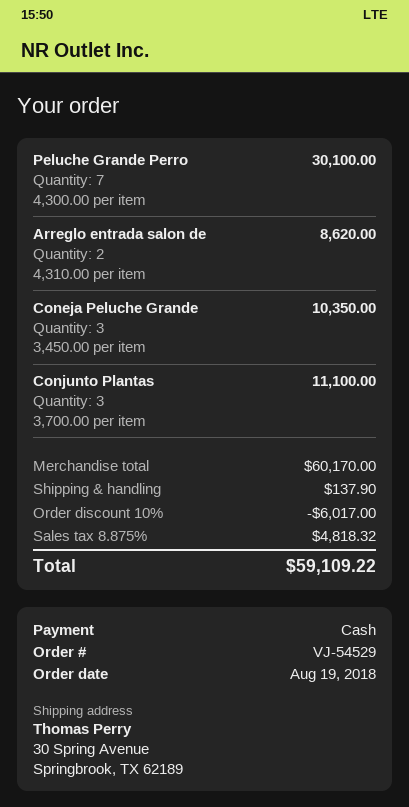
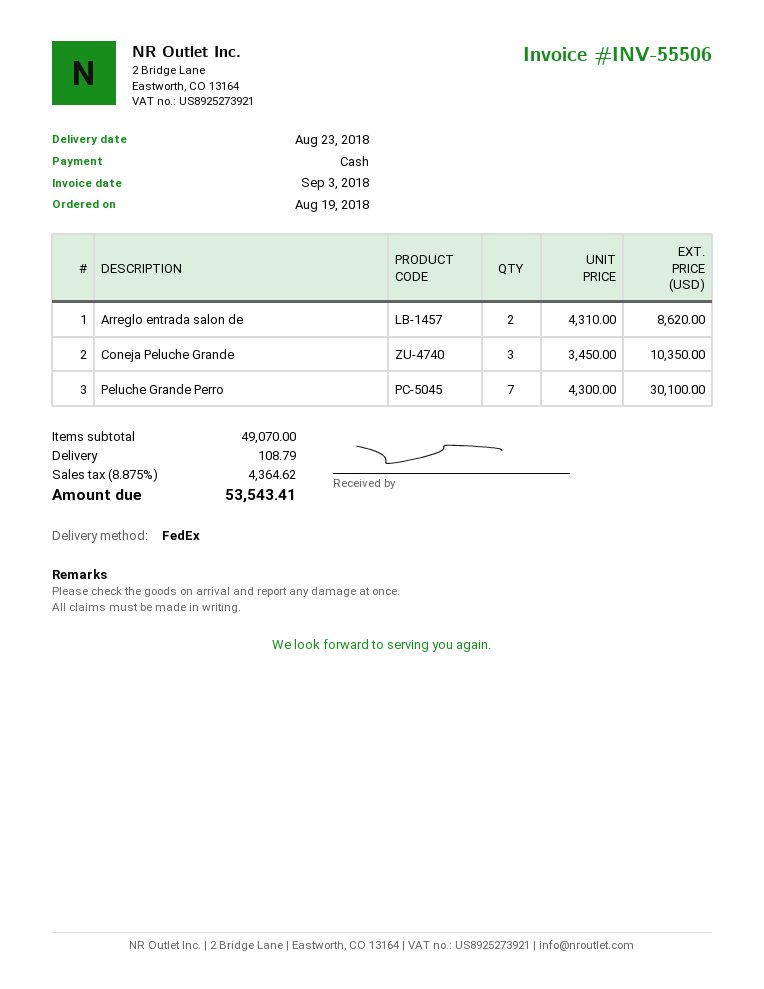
Conjunto Plantas: 3 x 3700.00 = 11100.00 -> none
subtotal: 60170.00 -> 49070.00
discount: 10% = 6017.00 -> none
shipping: 137.90 -> 108.79
tax: 8.875% = 4818.32 -> 8.875% = 4364.62
total: 59109.22 -> 53543.41

